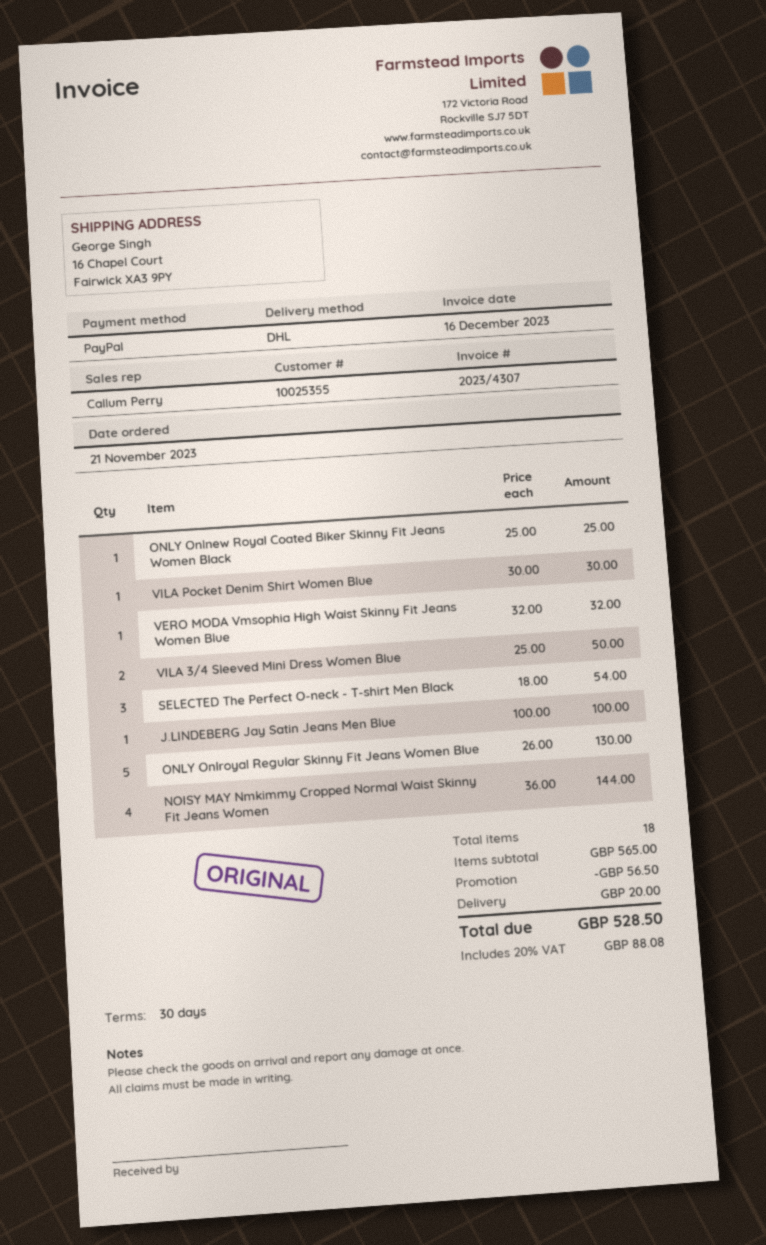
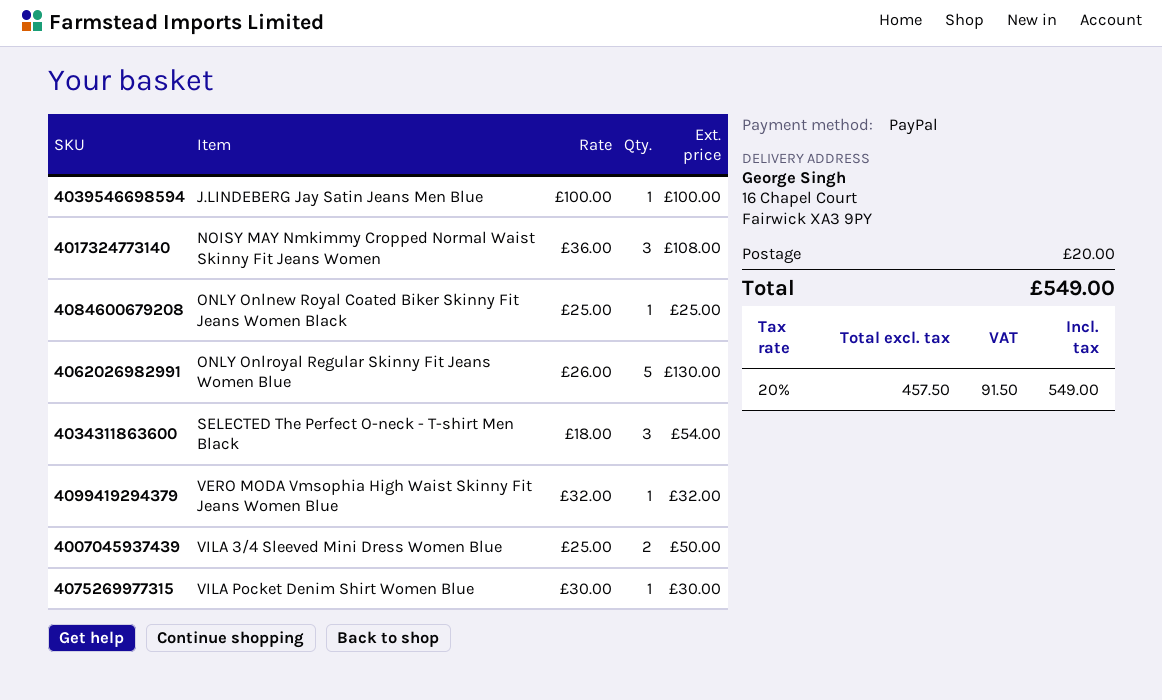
NOISY MAY Nmkimmy Cropped Normal Waist Skinny Fit Jeans Women: 4 x 36.00 = 144.00 -> 3 x 36.00 = 108.00
discount: 56.50 -> none
tax: 20% = 88.08 -> 20% = 91.50
total: 528.50 -> 549.00

